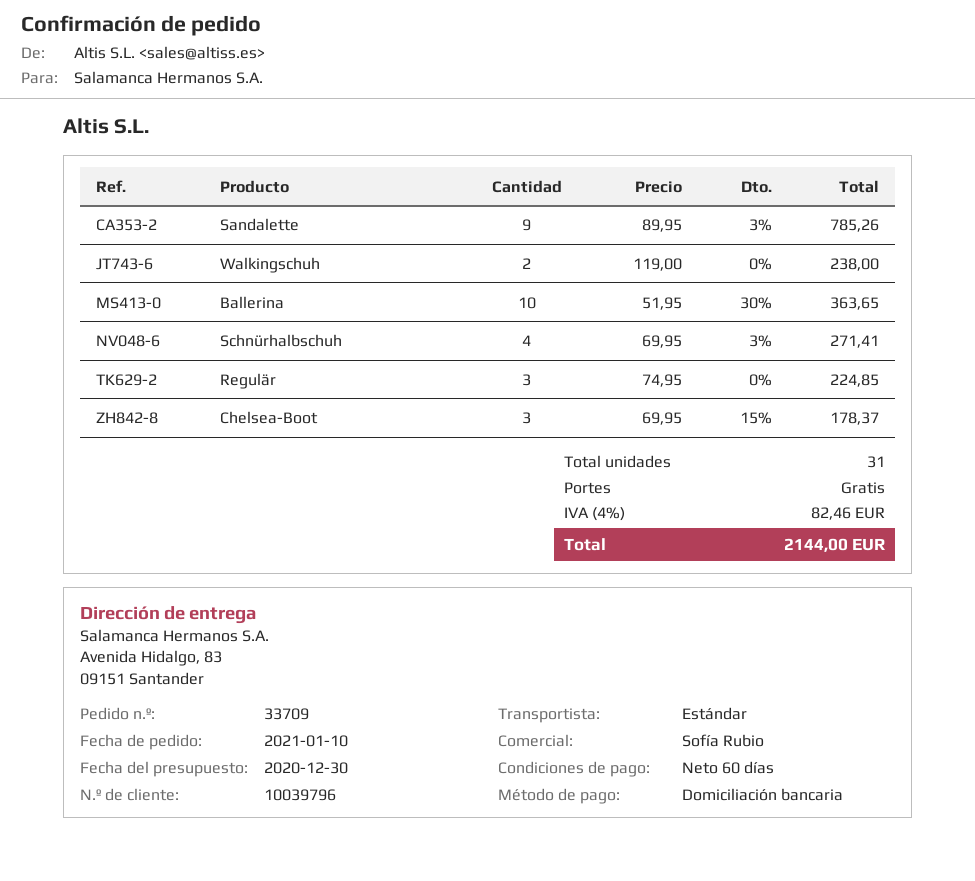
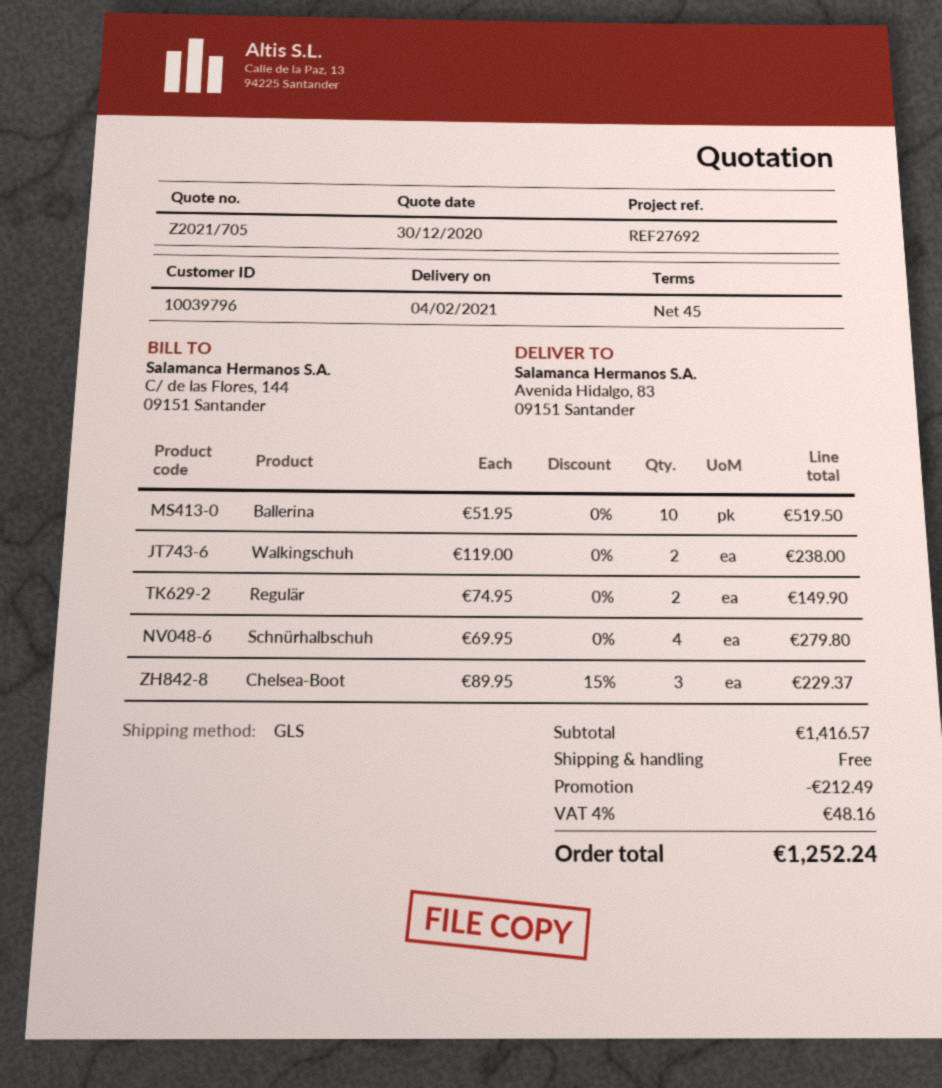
payment terms: 60 days -> 45 days
shipping method: standard -> GLS
Sandalette: 9 x 89.95 - 3% = 785.26 -> none
Ballerina: 10 x 51.95 - 30% = 363.65 -> 10 x 51.95 = 519.50
Schnürhalbschuh: 4 x 69.95 - 3% = 271.41 -> 4 x 69.95 = 279.80
Regulär: 3 x 74.95 = 224.85 -> 2 x 74.95 = 149.90
Chelsea-Boot: 3 x 69.95 - 15% = 178.37 -> 3 x 89.95 - 15% = 229.37
discount: none -> 212.49
tax: 4% = 82.46 -> 4% = 48.16
total: 2144.00 -> 1252.24

